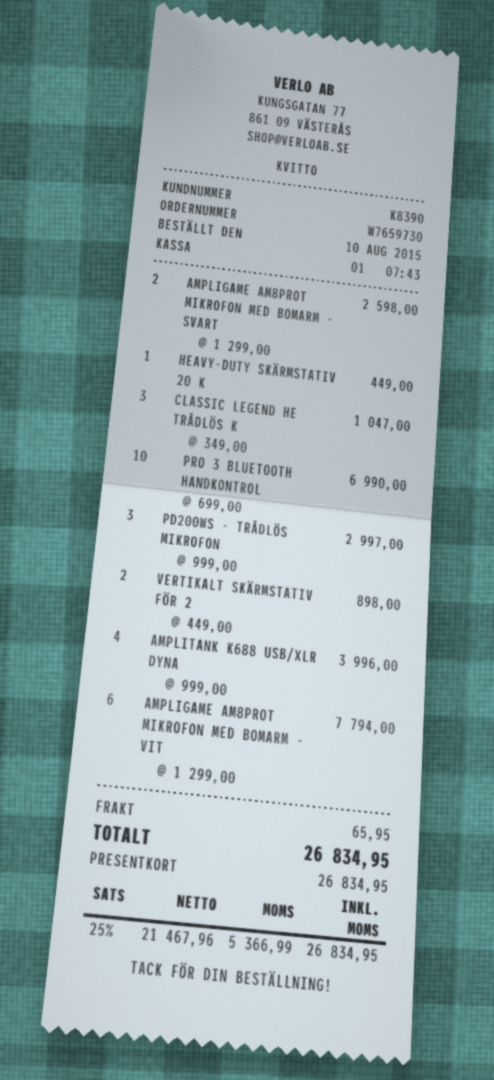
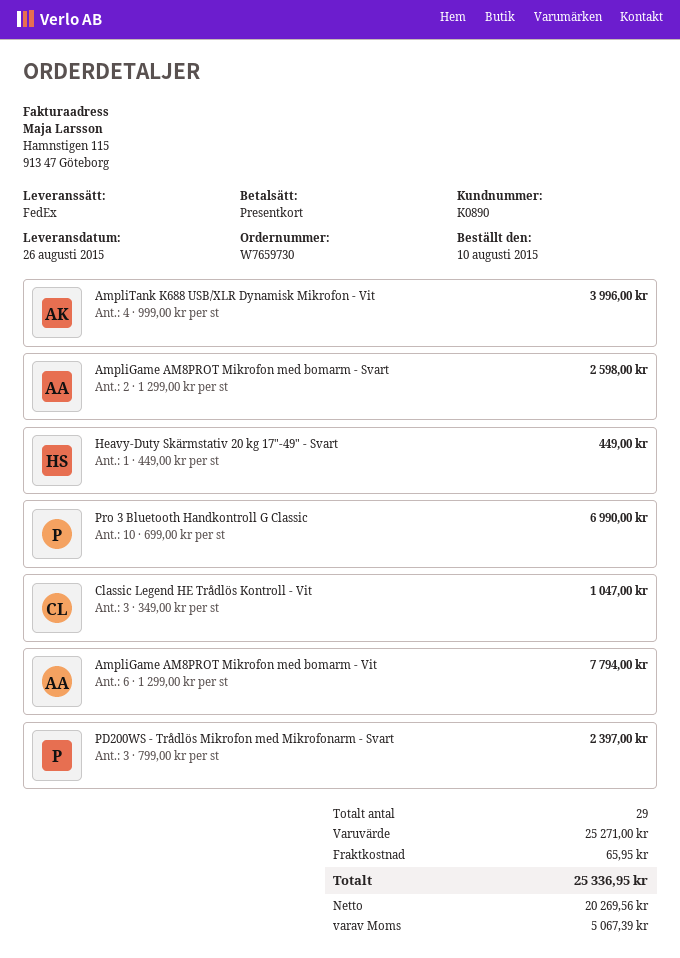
customer number: K8390 -> K0890
PD200WS - TRÅDLÖS MIKROFON: 3 x 999.00 = 2997.00 -> 3 x 799.00 = 2397.00
VERTIKALT SKÄRMSTATIV FÖR 2: 2 x 449.00 = 898.00 -> none
net: 21467.96 -> 20269.56
tax: 5366.99 -> 5067.39
total: 26834.95 -> 25336.95

